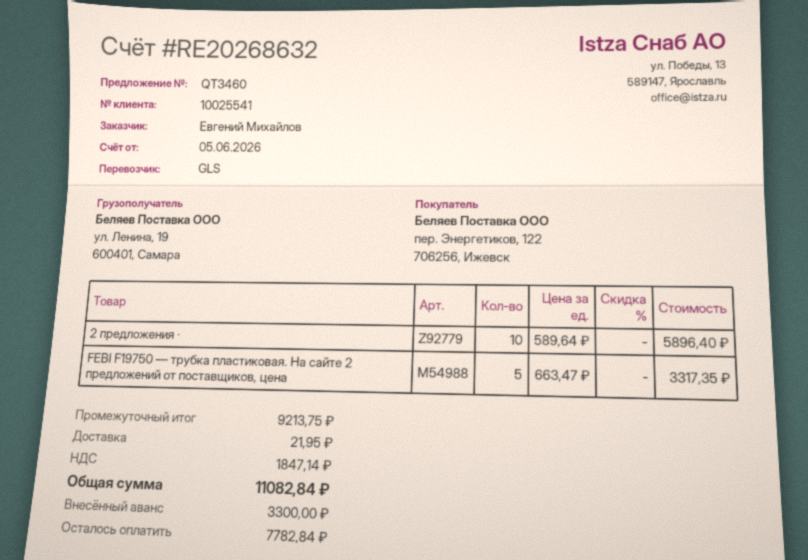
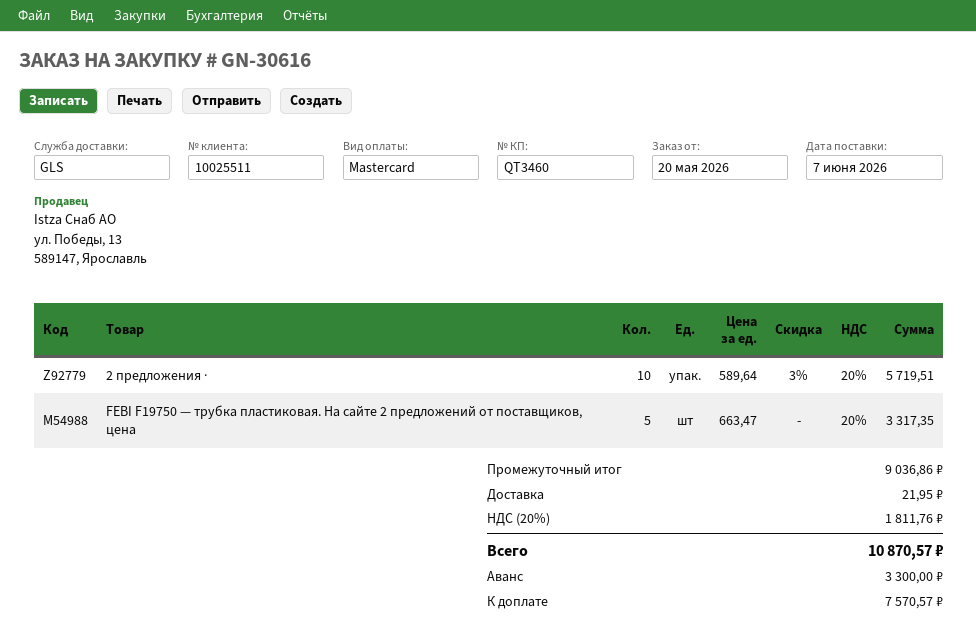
customer number: 10025541 -> 10025511
2 предложения ·: 10 x 589.64 = 5896.40 -> 10 x 589.64 - 3% = 5719.51
subtotal: 9213.75 -> 9036.86
tax: 1847.14 -> 1811.76
total: 11082.84 -> 10870.57
balance: 7782.84 -> 7570.57

